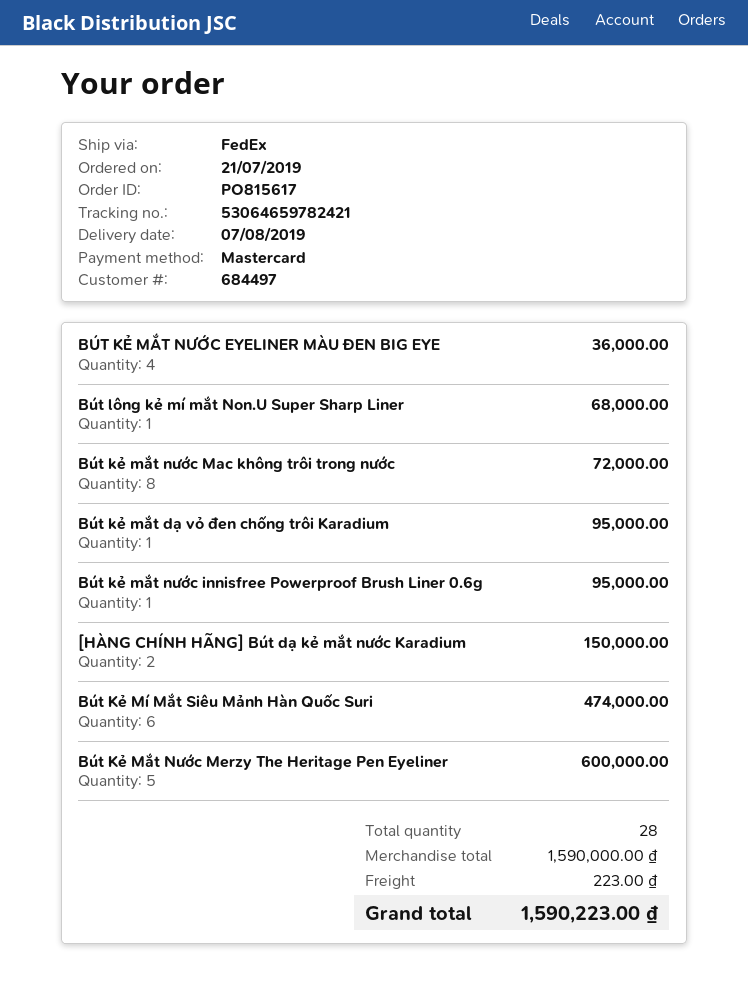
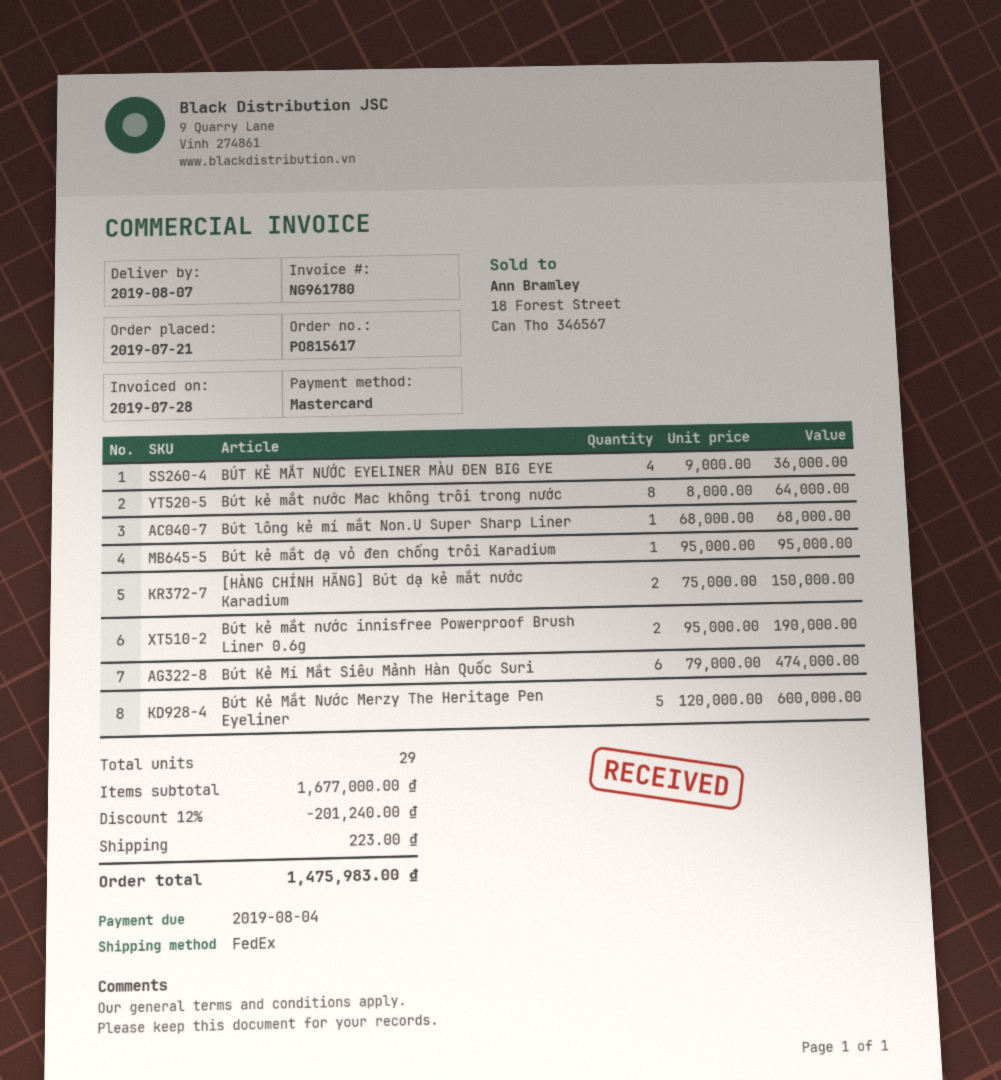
Bút kẻ mắt nước Mac không trôi trong nước: 8 for 72000.00 -> 8 for 64000.00
Bút kẻ mắt nước innisfree Powerproof Brush Liner 0.6g: 1 for 95000.00 -> 2 for 190000.00
total quantity: 28 -> 29
subtotal: 1590000.00 -> 1677000.00
discount: none -> 12% = 201240.00
total: 1590223.00 -> 1475983.00

